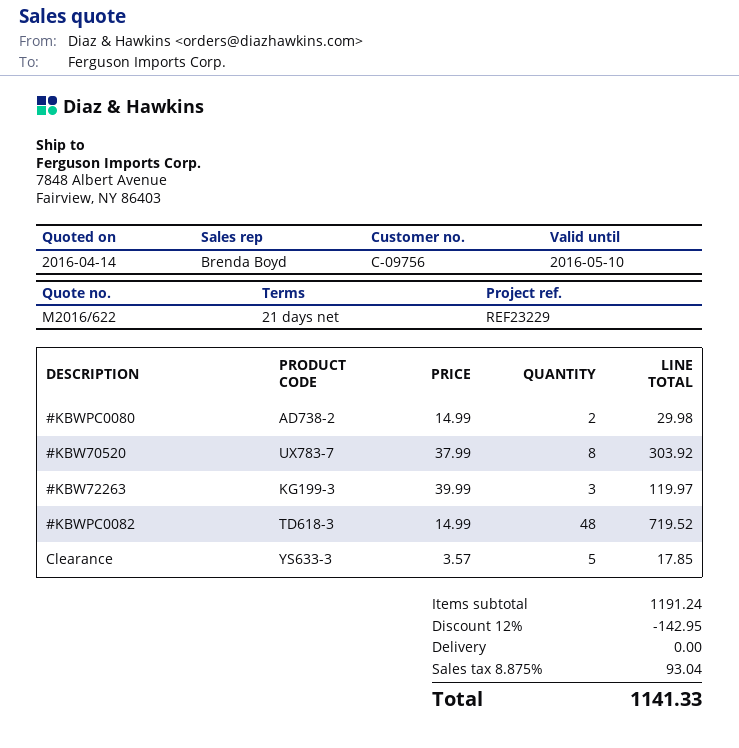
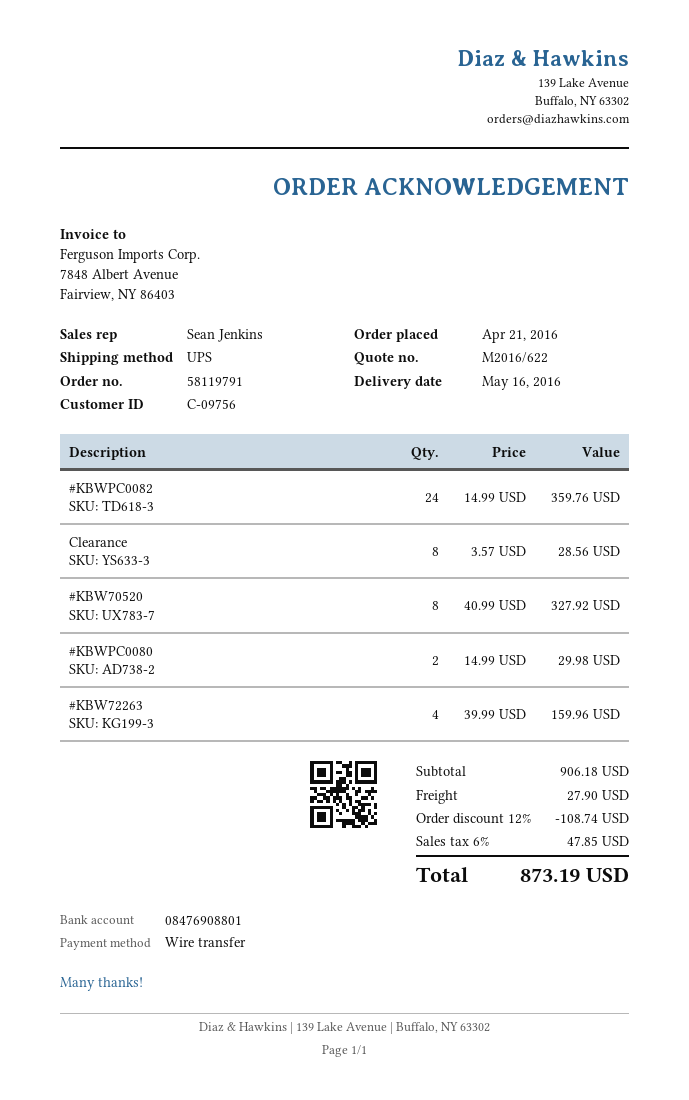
sales rep: Brenda Boyd -> Sean Jenkins
#KBW70520: 8 x 37.99 = 303.92 -> 8 x 40.99 = 327.92
#KBW72263: 3 x 39.99 = 119.97 -> 4 x 39.99 = 159.96
#KBWPC0082: 48 x 14.99 = 719.52 -> 24 x 14.99 = 359.76
Clearance: 5 x 3.57 = 17.85 -> 8 x 3.57 = 28.56
subtotal: 1191.24 -> 906.18
discount: 12% = 142.95 -> 12% = 108.74
shipping: 0.00 -> 27.90
tax: 8.875% = 93.04 -> 6% = 47.85
total: 1141.33 -> 873.19

